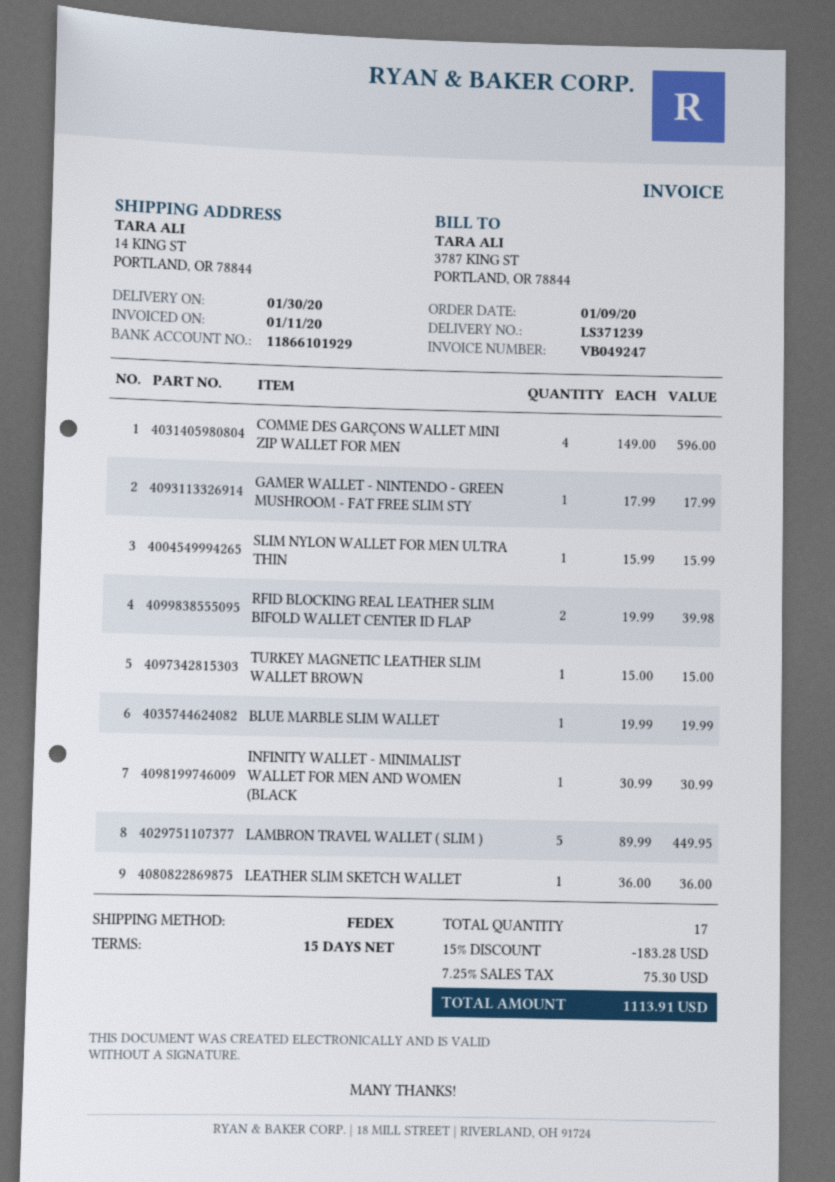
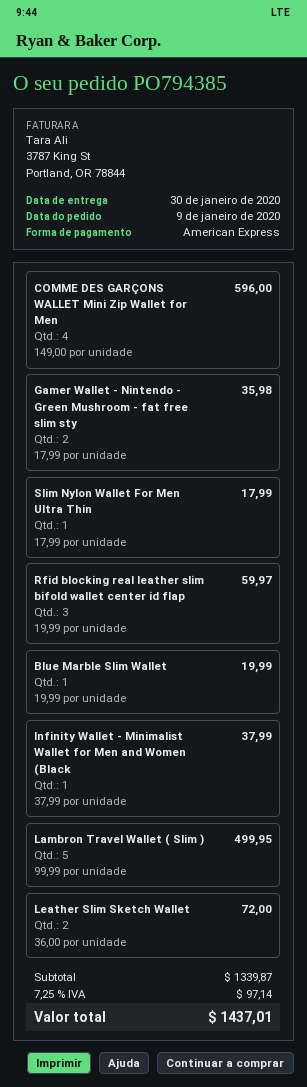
GAMER WALLET - NINTENDO - GREEN MUSHROOM - FAT FREE SLIM STY: 1 x 17.99 = 17.99 -> 2 x 17.99 = 35.98
SLIM NYLON WALLET FOR MEN ULTRA THIN: 1 x 15.99 = 15.99 -> 1 x 17.99 = 17.99
RFID BLOCKING REAL LEATHER SLIM BIFOLD WALLET CENTER ID FLAP: 2 x 19.99 = 39.98 -> 3 x 19.99 = 59.97
TURKEY MAGNETIC LEATHER SLIM WALLET BROWN: 1 x 15.00 = 15.00 -> none
INFINITY WALLET - MINIMALIST WALLET FOR MEN AND WOMEN (BLACK: 1 x 30.99 = 30.99 -> 1 x 37.99 = 37.99
LAMBRON TRAVEL WALLET ( SLIM ): 5 x 89.99 = 449.95 -> 5 x 99.99 = 499.95
LEATHER SLIM SKETCH WALLET: 1 x 36.00 = 36.00 -> 2 x 36.00 = 72.00
discount: 15% = 183.28 -> none
tax: 7.25% = 75.30 -> 7.25% = 97.14
total: 1113.91 -> 1437.01

